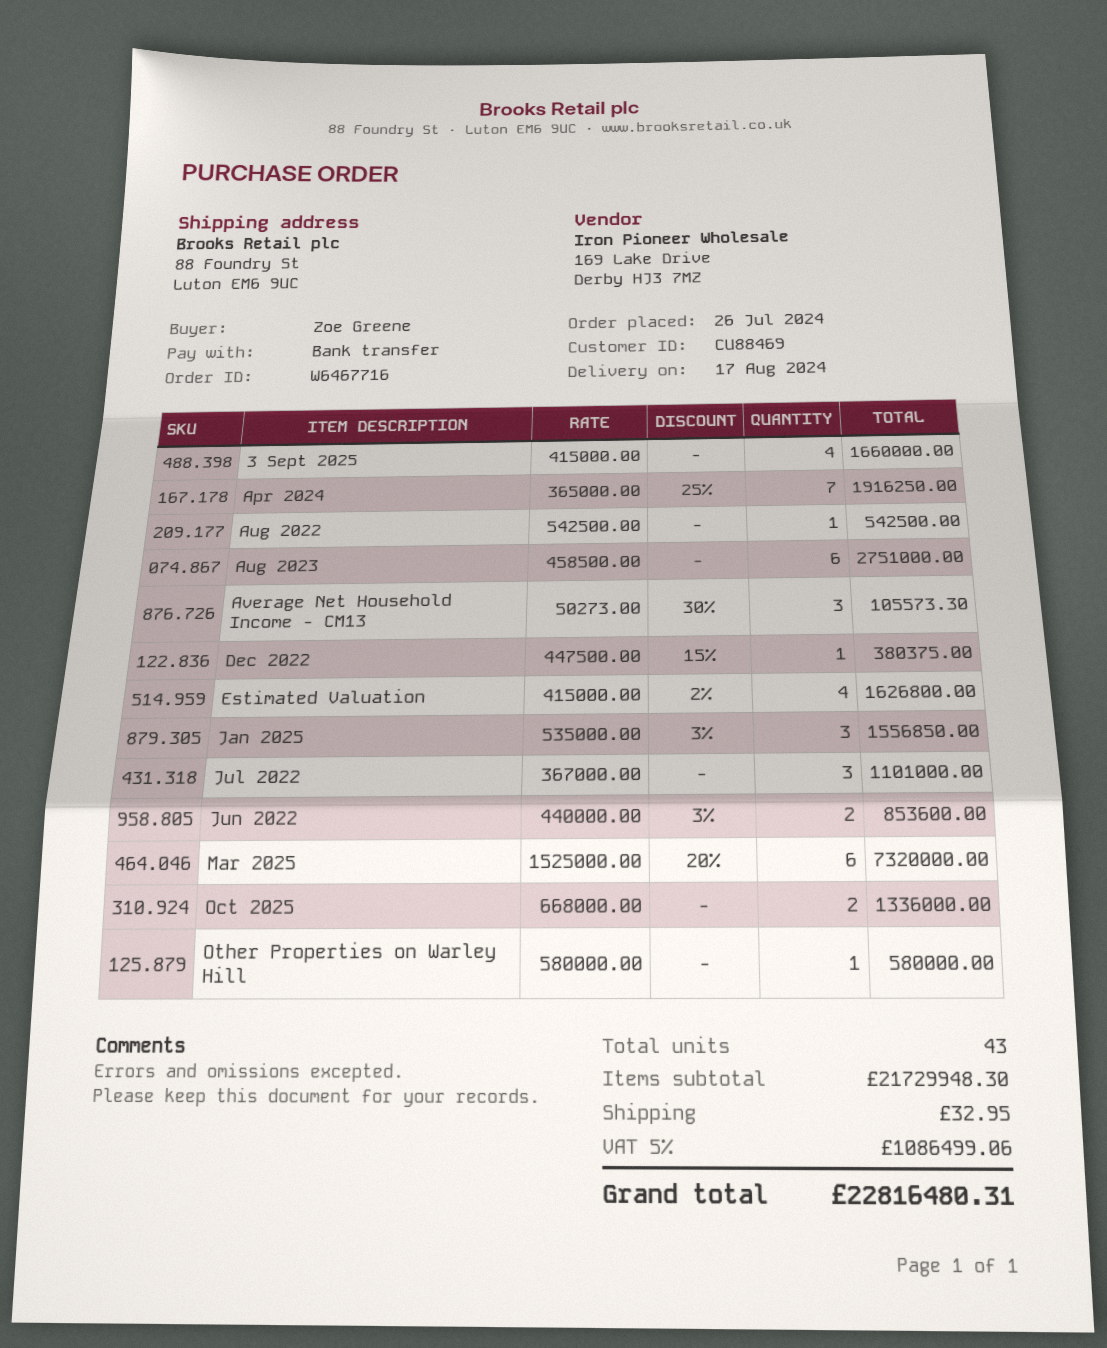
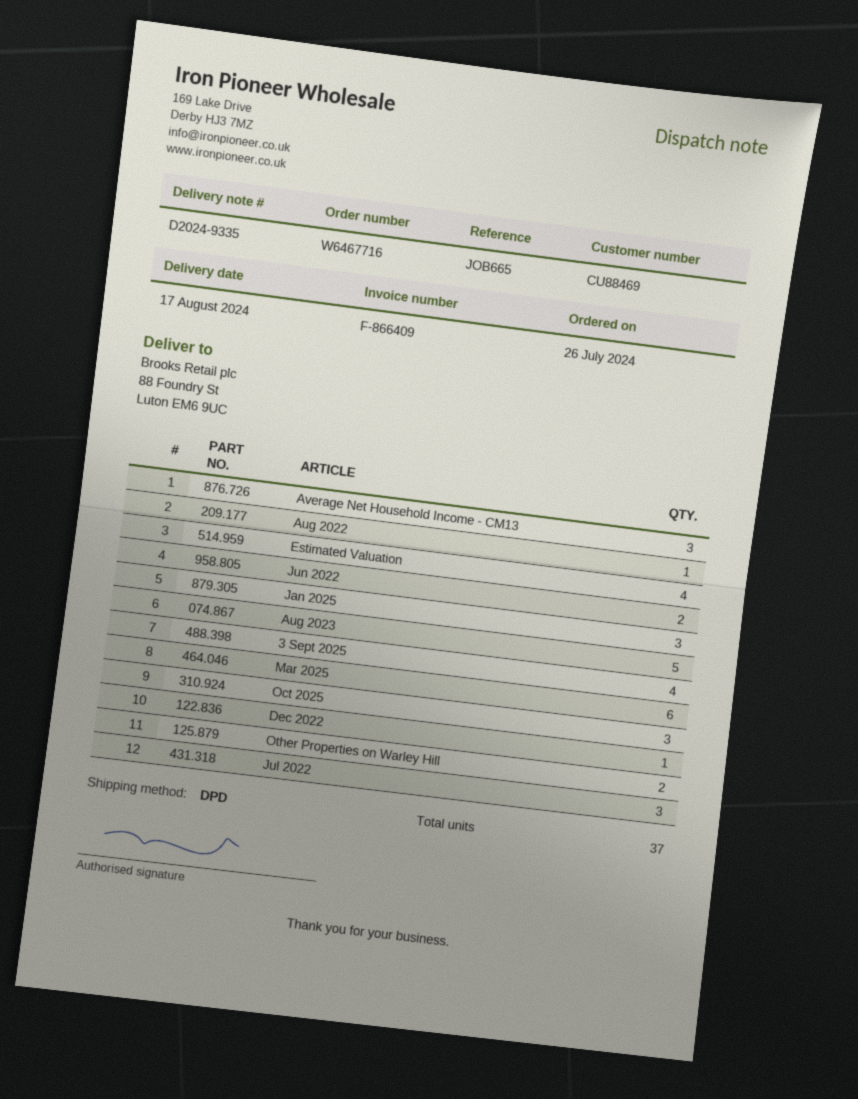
Apr 2024: 7 -> none
Aug 2023: 6 -> 5
Oct 2025: 2 -> 3
Other Properties on Warley Hill: 1 -> 2
total quantity: 43 -> 37

